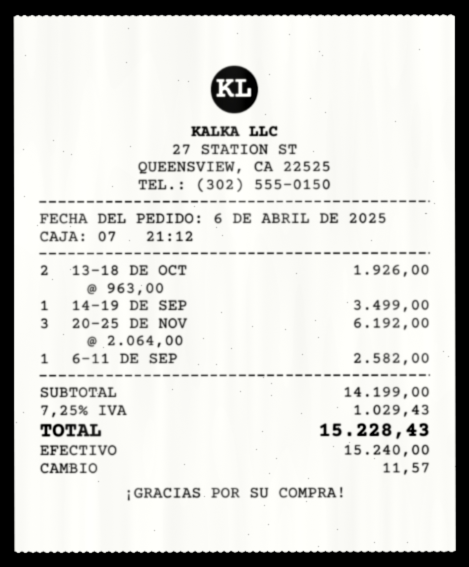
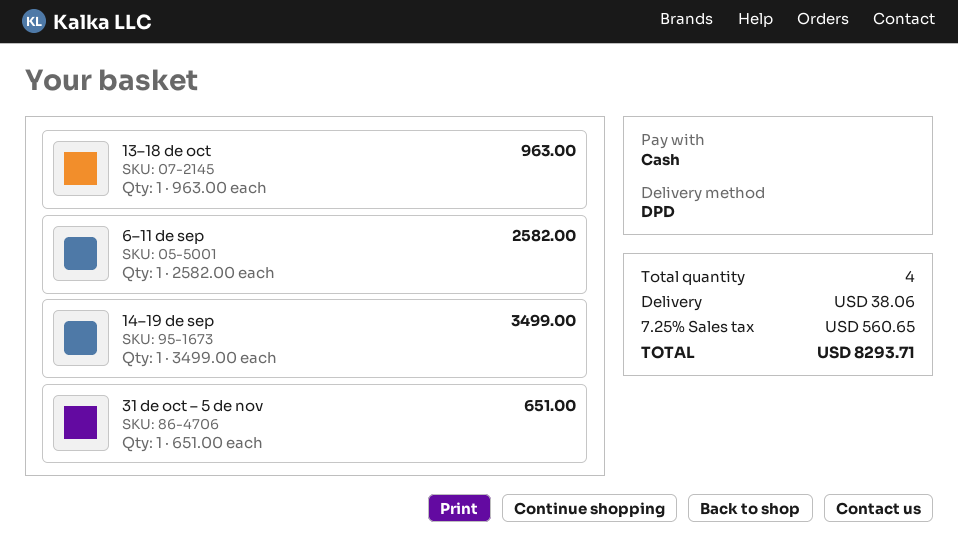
13–18 DE OCT: 2 x 963.00 = 1926.00 -> 1 x 963.00 = 963.00
20–25 DE NOV: 3 x 2064.00 = 6192.00 -> none
31 de oct – 5 de nov: none -> 1 x 651.00 = 651.00
shipping: none -> 38.06
tax: 7.25% = 1029.43 -> 7.25% = 560.65
total: 15228.43 -> 8293.71

